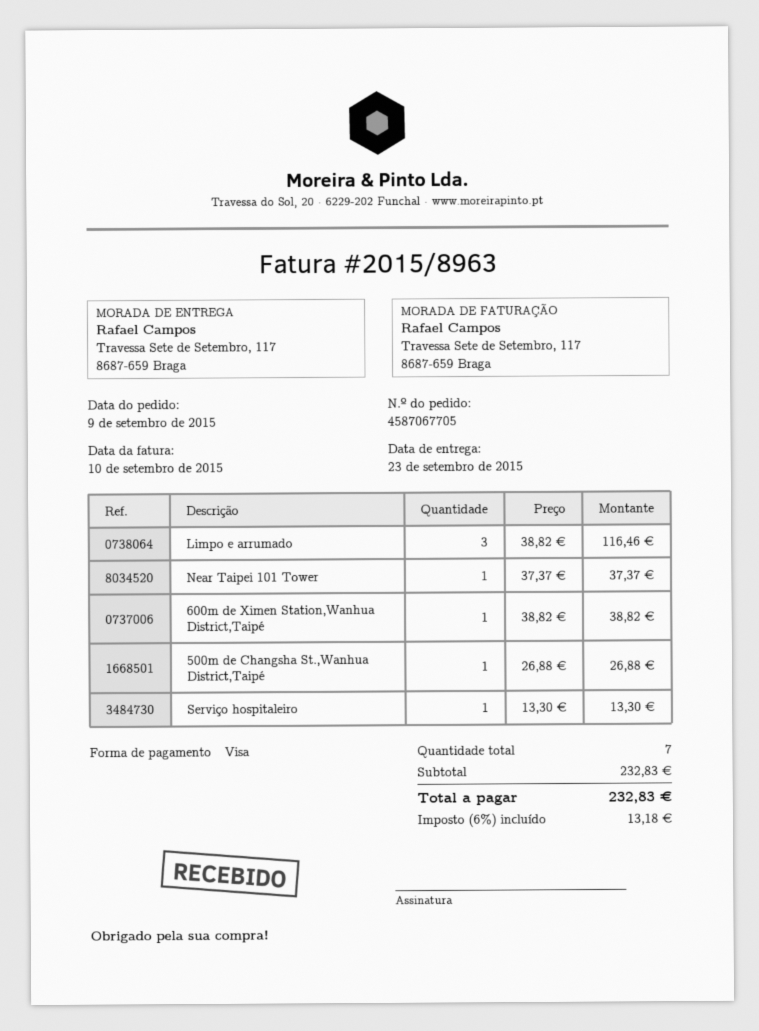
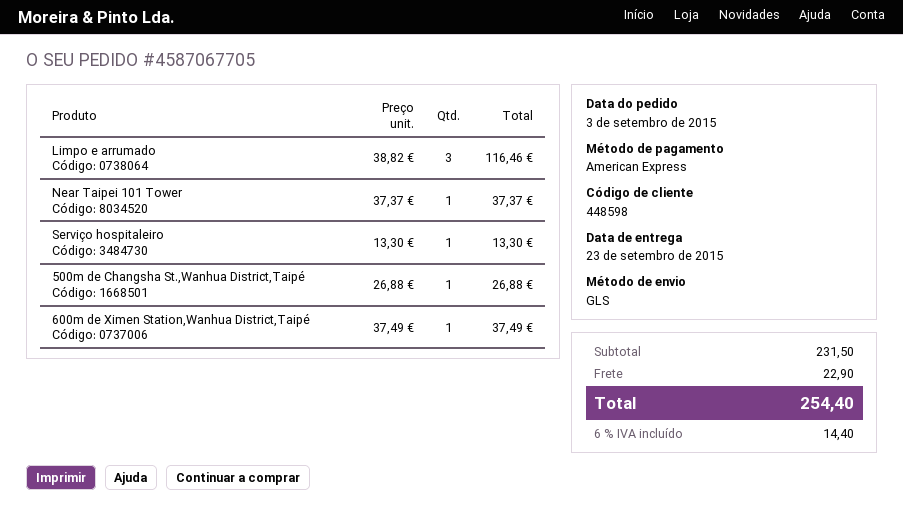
order date: 2015-09-09 -> 2015-09-03
payment method: Visa -> American Express
600m de Ximen Station,Wanhua District,Taipé: 1 x 38.82 = 38.82 -> 1 x 37.49 = 37.49
subtotal: 232.83 -> 231.50
shipping: none -> 22.90
tax: 6% = 13.18 -> 6% = 14.40
total: 232.83 -> 254.40

